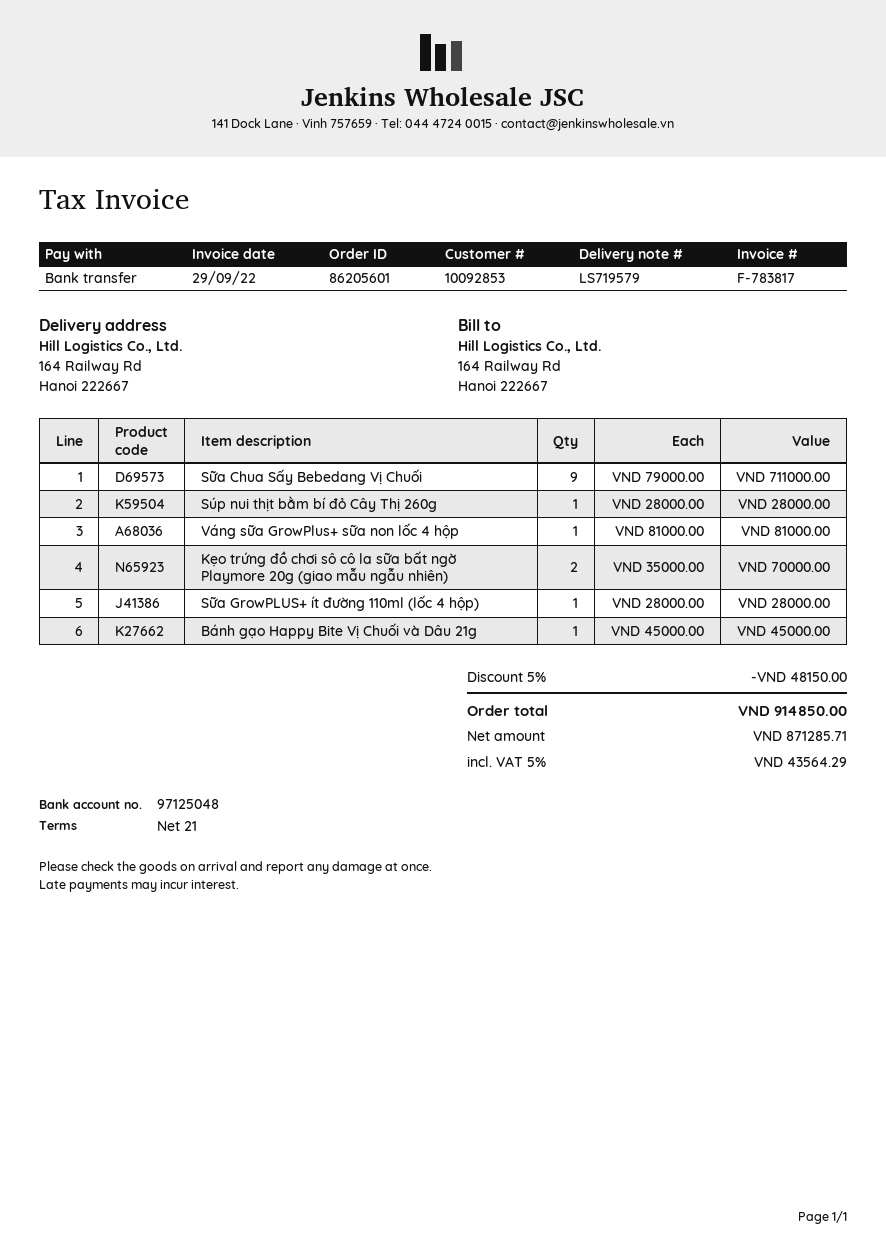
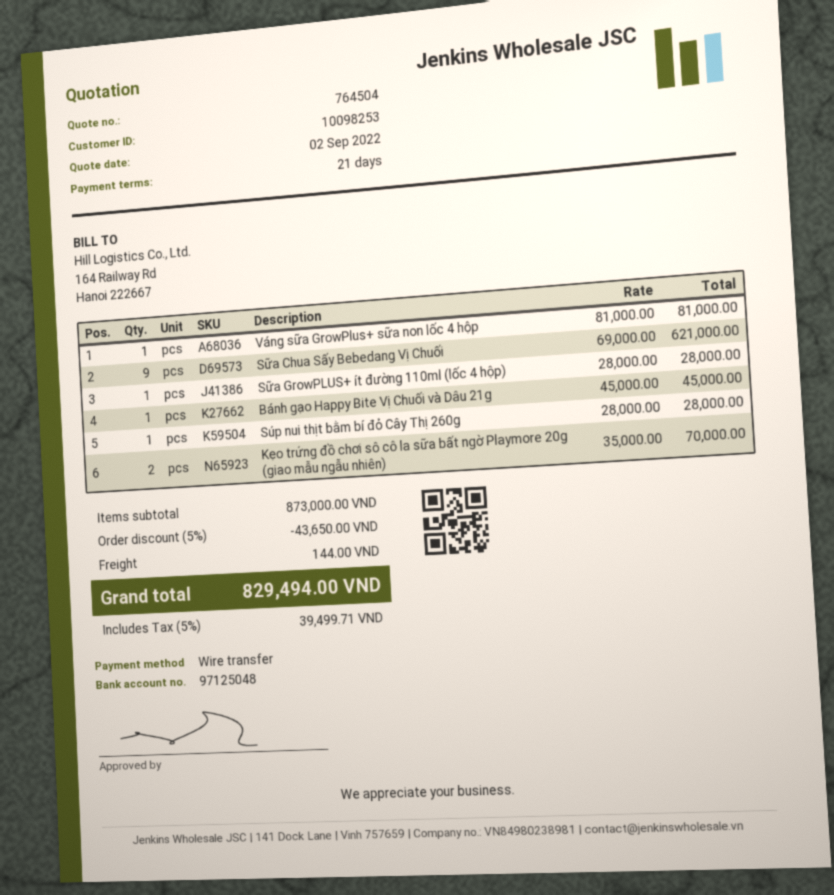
customer number: 10092853 -> 10098253
Sữa Chua Sấy Bebedang Vị Chuối: 9 x 79000.00 = 711000.00 -> 9 x 69000.00 = 621000.00
discount: 5% = 48150.00 -> 5% = 43650.00
shipping: none -> 144.00
tax: 5% = 43564.29 -> 5% = 39499.71
total: 914850.00 -> 829494.00

